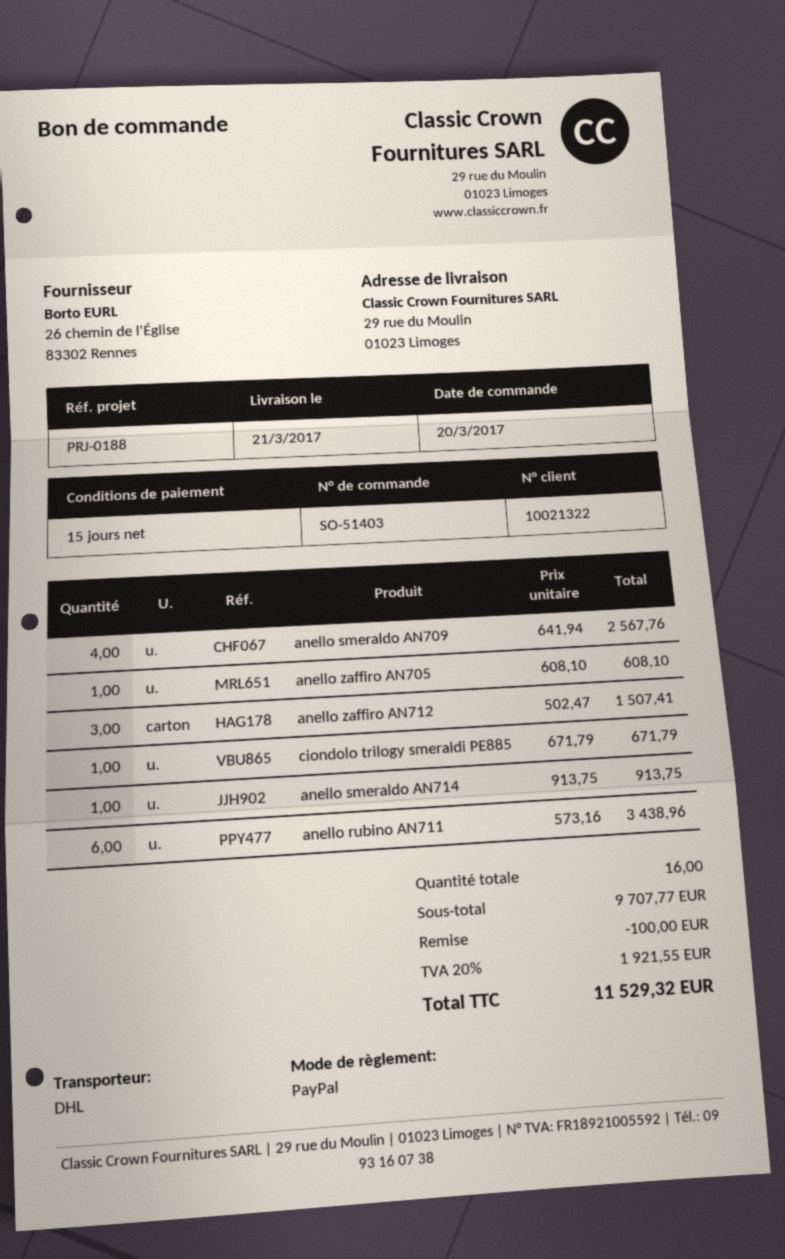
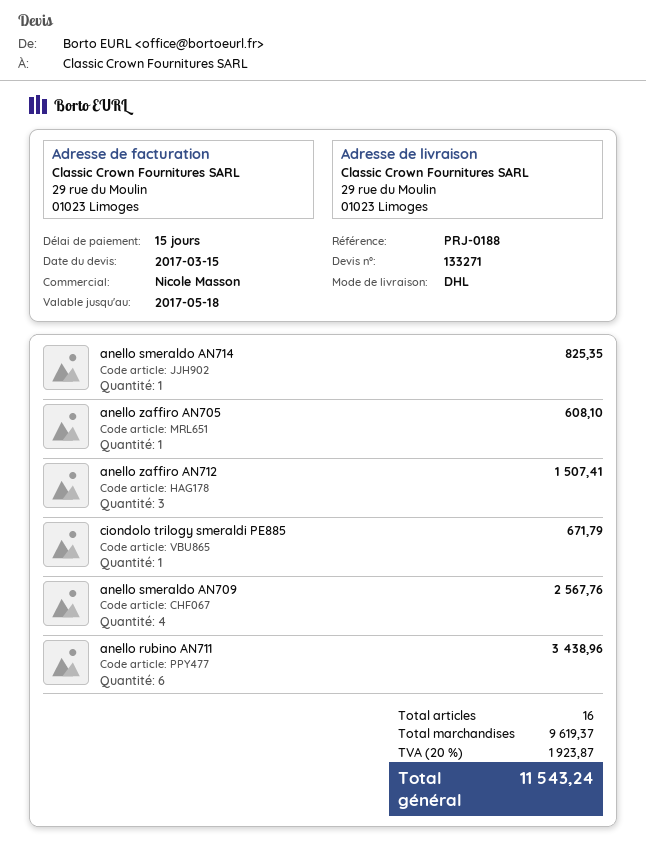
anello smeraldo AN714: 1 for 913.75 -> 1 for 825.35
subtotal: 9707.77 -> 9619.37
discount: 100.00 -> none
tax: 20% = 1921.55 -> 20% = 1923.87
total: 11529.32 -> 11543.24

